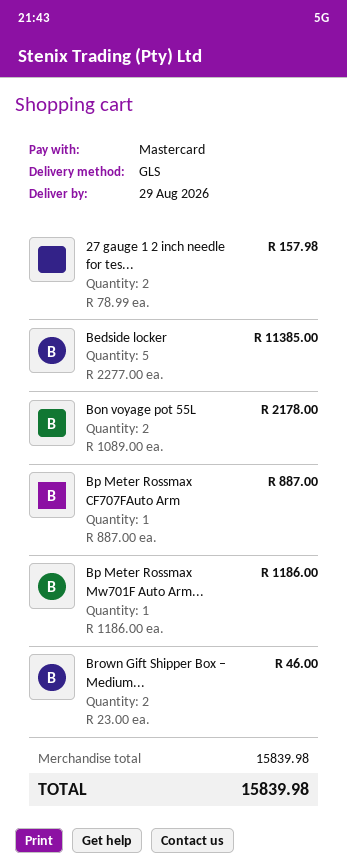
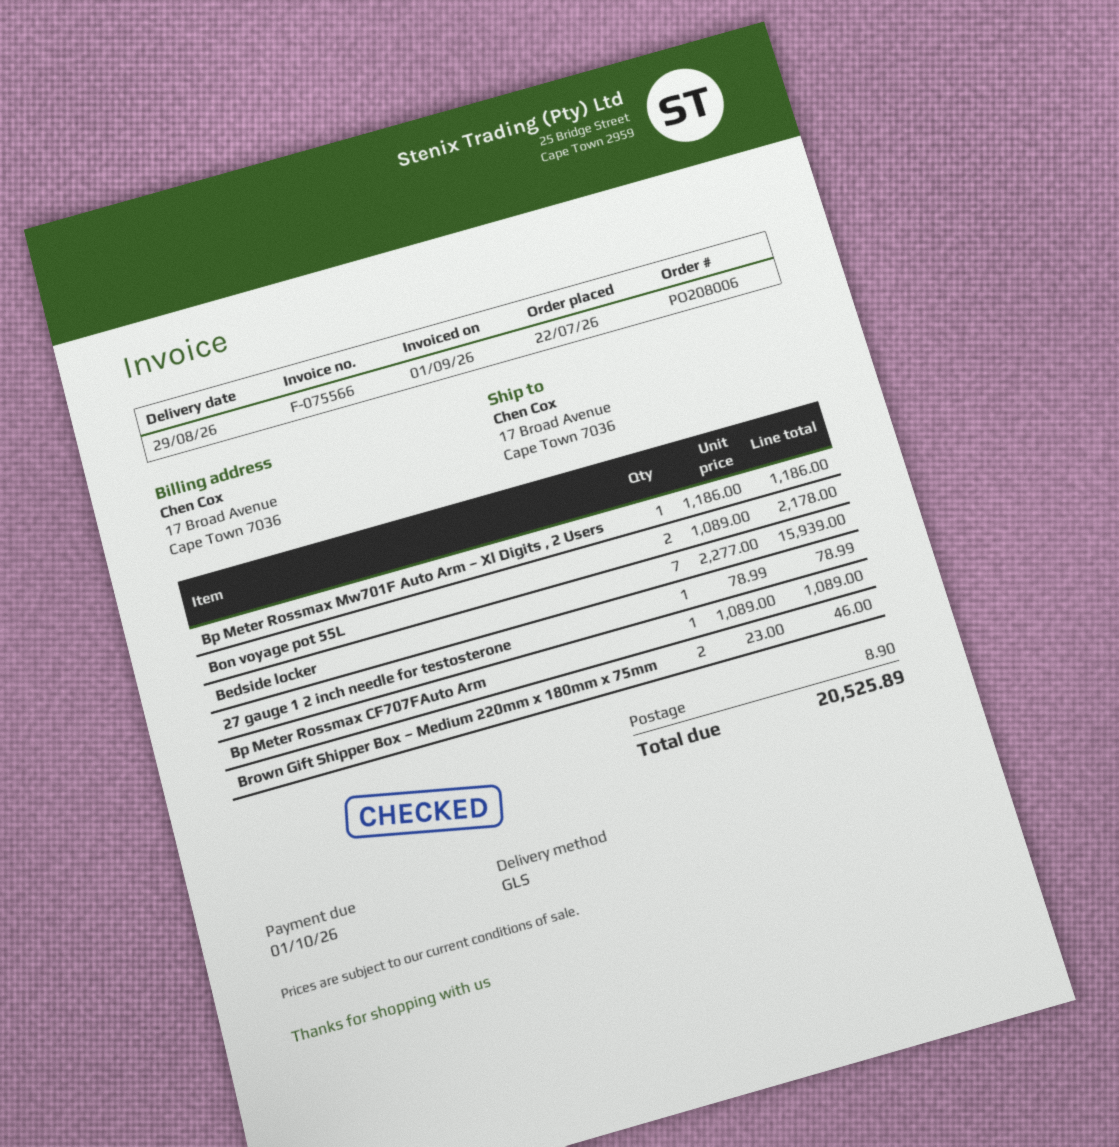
27 gauge 1 2 inch needle for tes...: 2 x 78.99 = 157.98 -> 1 x 78.99 = 78.99
Bedside locker: 5 x 2277.00 = 11385.00 -> 7 x 2277.00 = 15939.00
Bp Meter Rossmax CF707FAuto Arm: 1 x 887.00 = 887.00 -> 1 x 1089.00 = 1089.00
shipping: none -> 8.90
total: 15839.98 -> 20525.89

